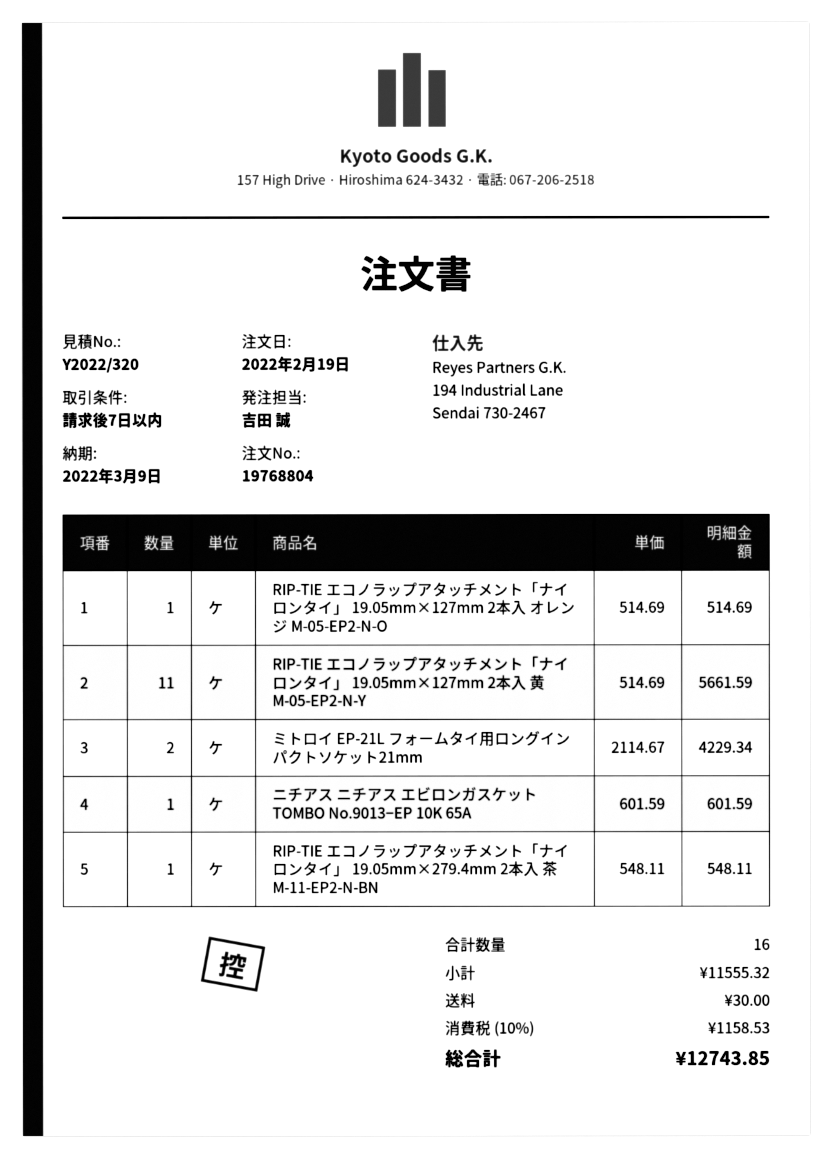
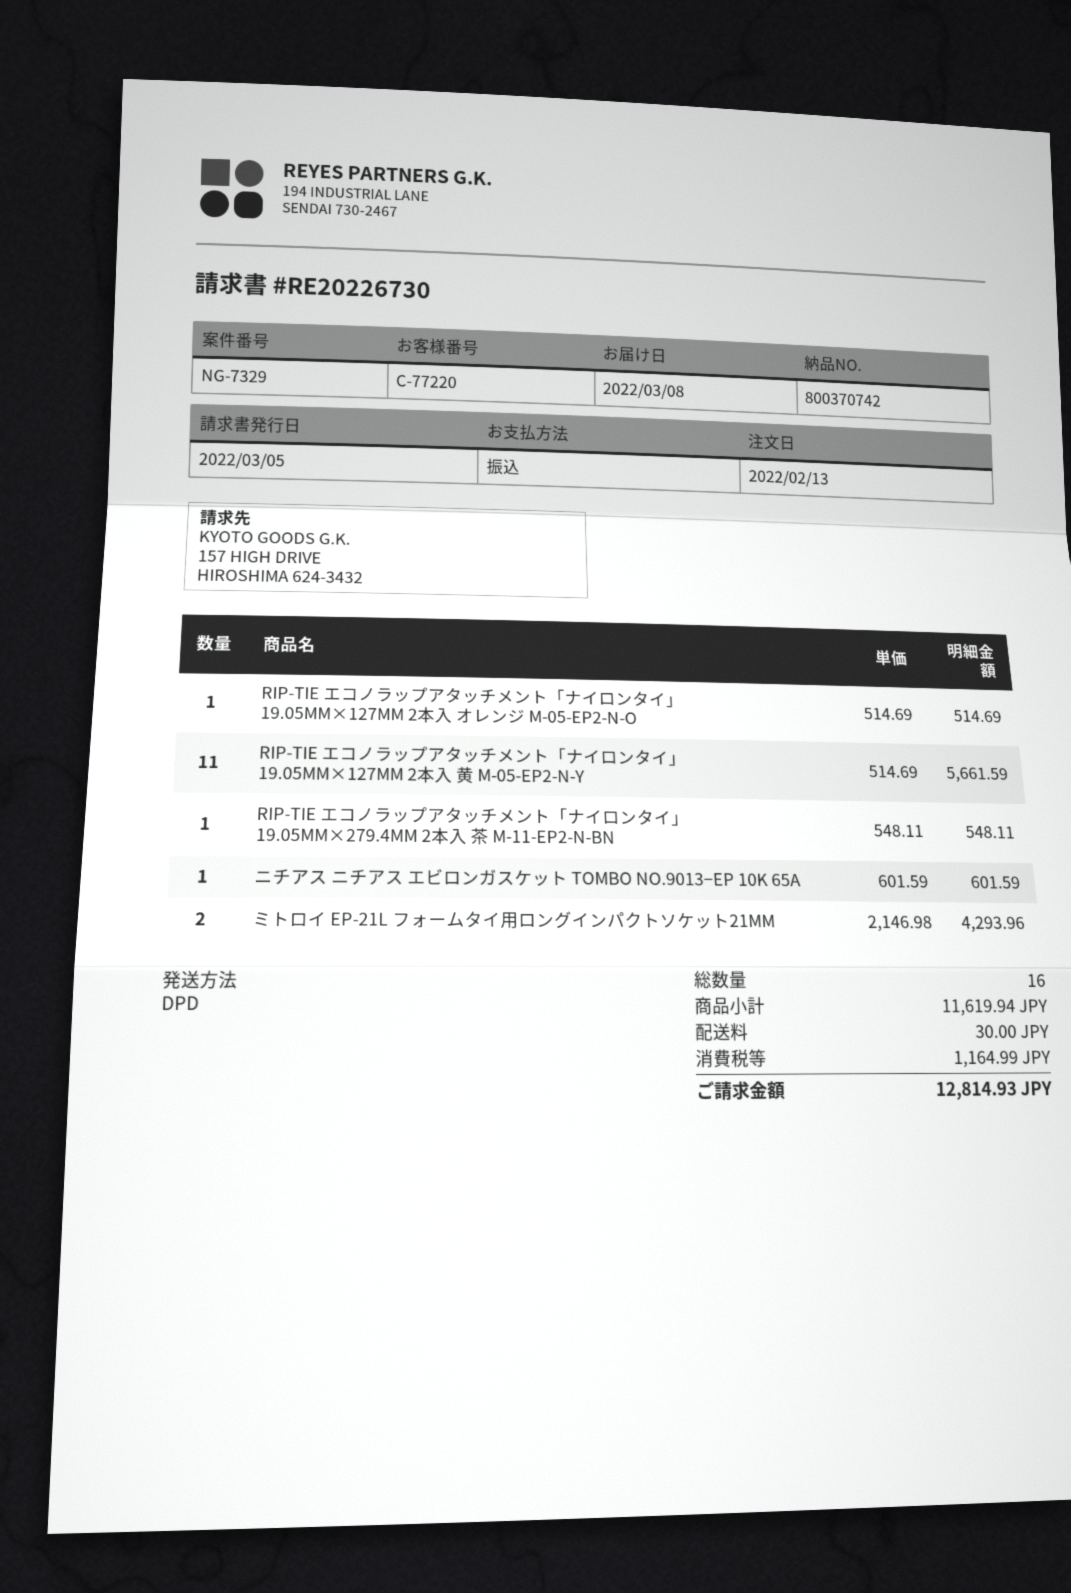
order date: 2022-02-19 -> 2022-02-13
delivery date: 2022-03-09 -> 2022-03-08
ミトロイ EP-21L フォームタイ用ロングインパクトソケット21mm: 2 x 2114.67 = 4229.34 -> 2 x 2146.98 = 4293.96
subtotal: 11555.32 -> 11619.94
tax: 1158.53 -> 1164.99
total: 12743.85 -> 12814.93

